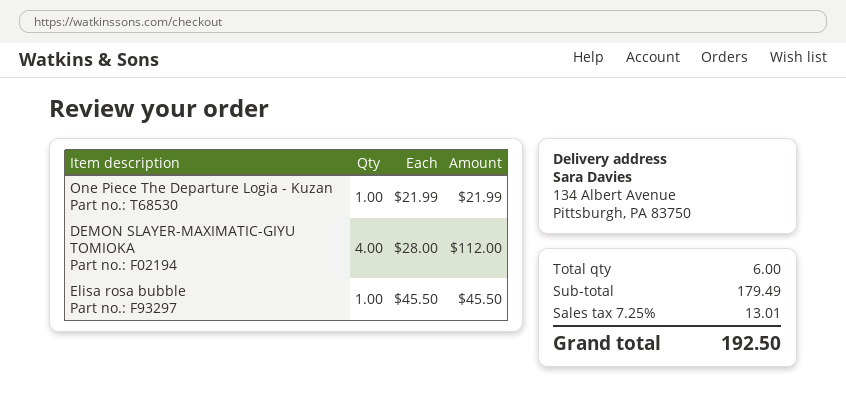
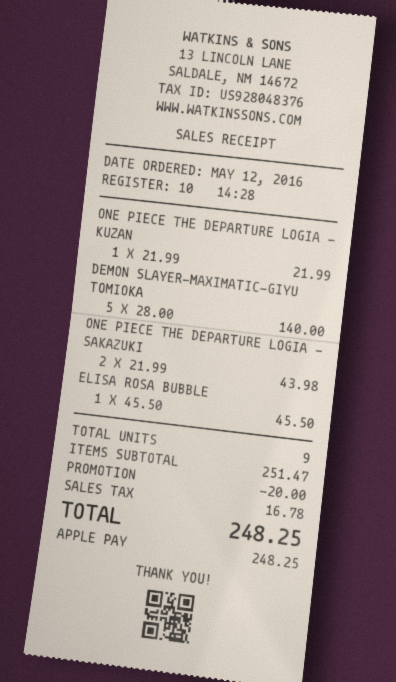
DEMON SLAYER-MAXIMATIC-GIYU TOMIOKA: 4 x 28.00 = 112.00 -> 5 x 28.00 = 140.00
ONE PIECE THE DEPARTURE LOGIA - SAKAZUKI: none -> 2 x 21.99 = 43.98
total quantity: 6 -> 9
subtotal: 179.49 -> 251.47
discount: none -> 20.00
tax: 13.01 -> 16.78
total: 192.50 -> 248.25

